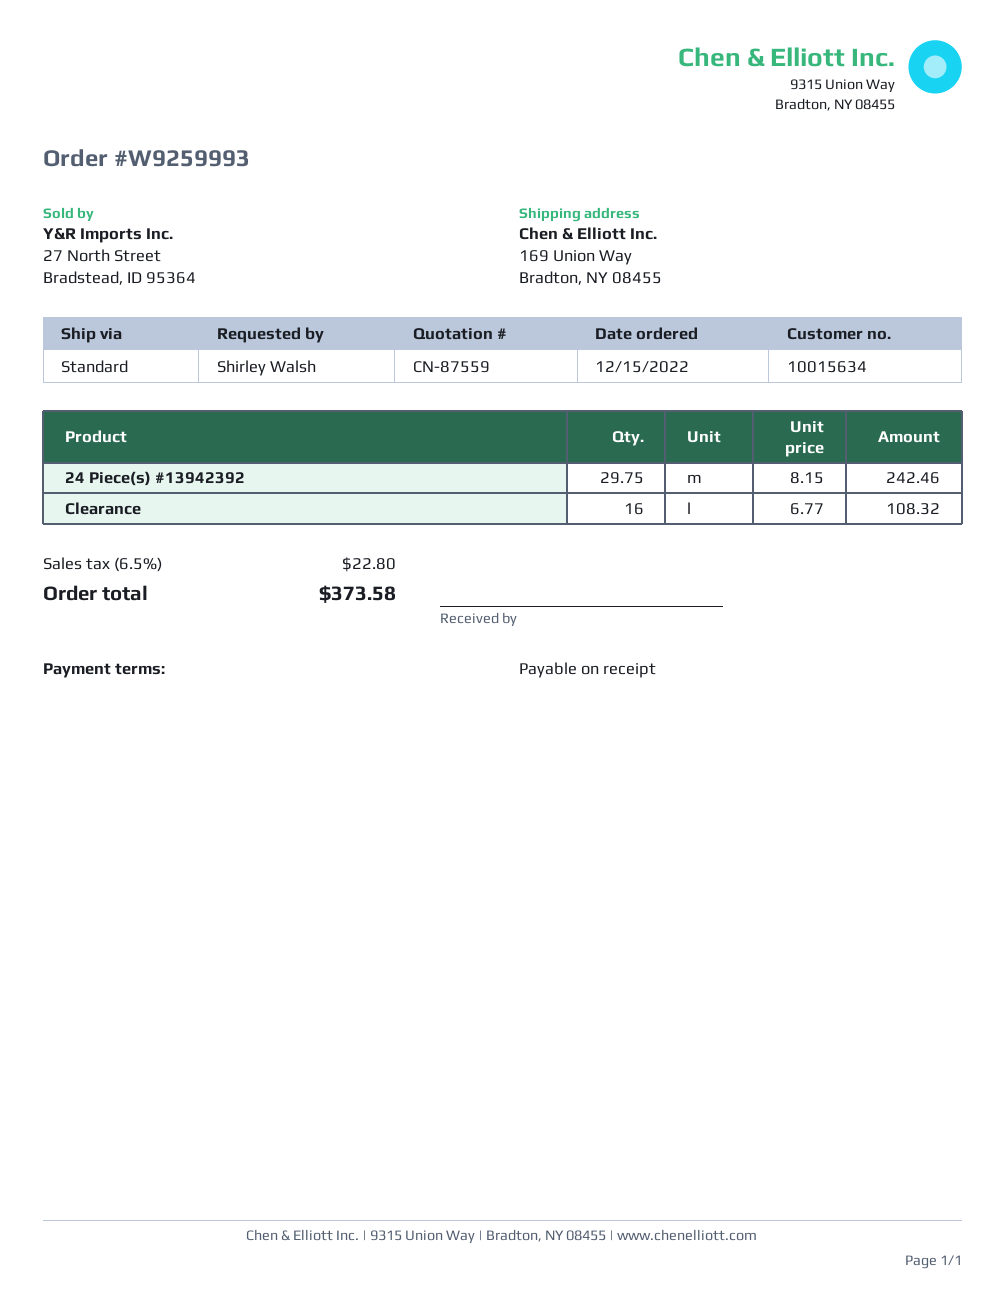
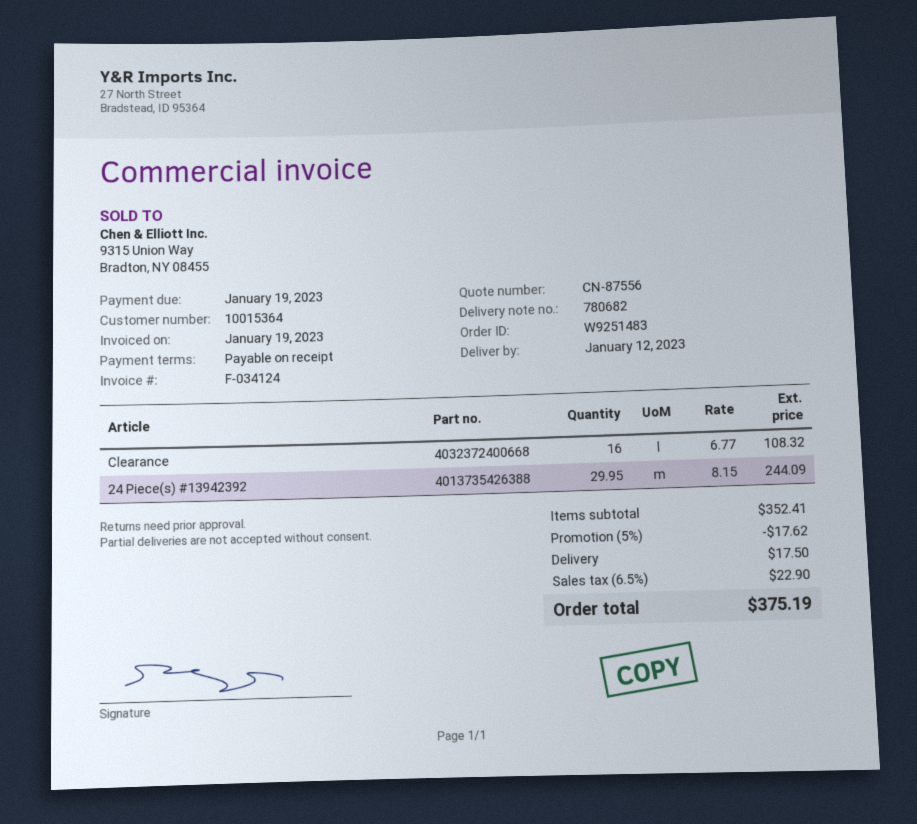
quote number: CN-87559 -> CN-87556
order number: W9259993 -> W9251483
customer number: 10015634 -> 10015364
24 Piece(s) #13942392: 29.75 x 8.15 = 242.46 -> 29.95 x 8.15 = 244.09
discount: none -> 5% = 17.62
shipping: none -> 17.50
tax: 6.5% = 22.80 -> 6.5% = 22.90
total: 373.58 -> 375.19

